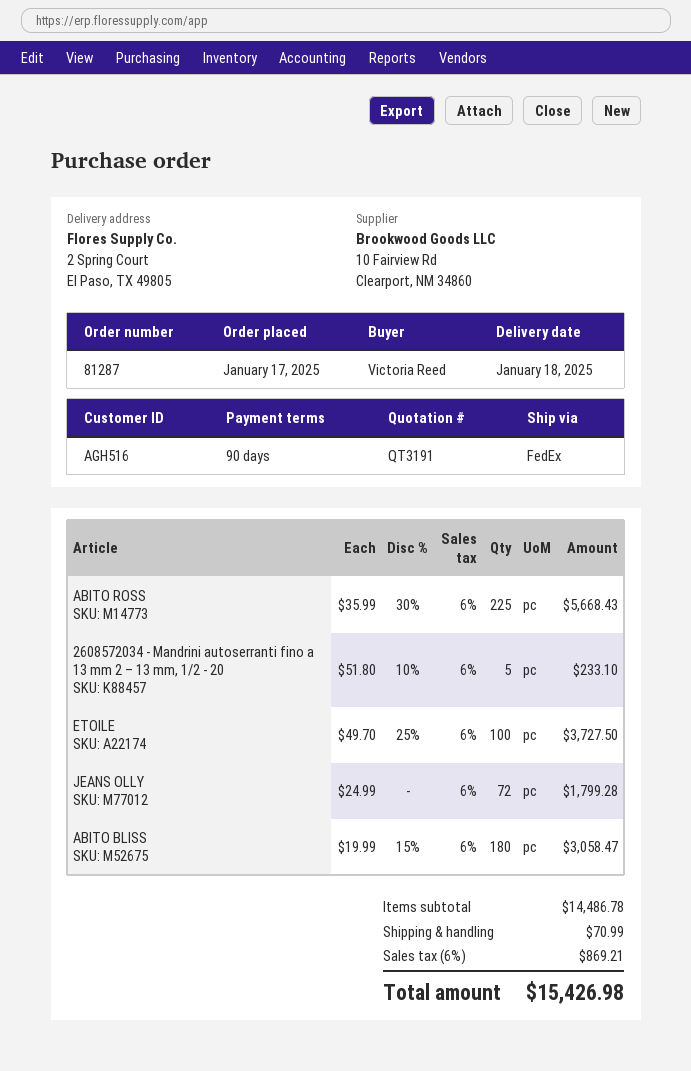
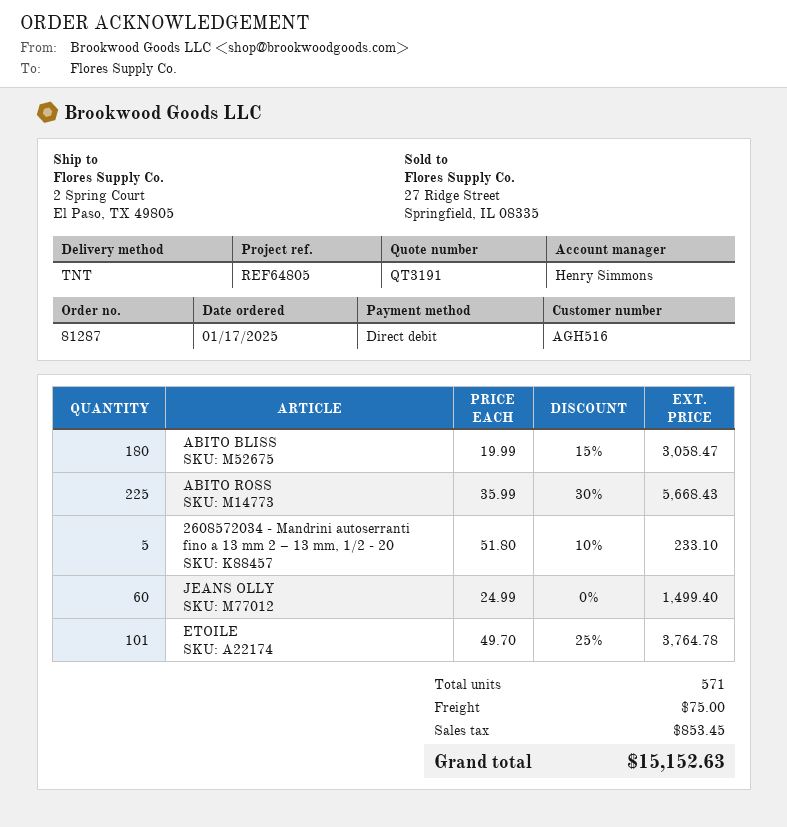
shipping method: FedEx -> TNT
ETOILE: 100 x 49.70 - 25% = 3727.50 -> 101 x 49.70 - 25% = 3764.78
JEANS OLLY: 72 x 24.99 = 1799.28 -> 60 x 24.99 = 1499.40
shipping: 70.99 -> 75.00
tax: 869.21 -> 853.45
total: 15426.98 -> 15152.63

